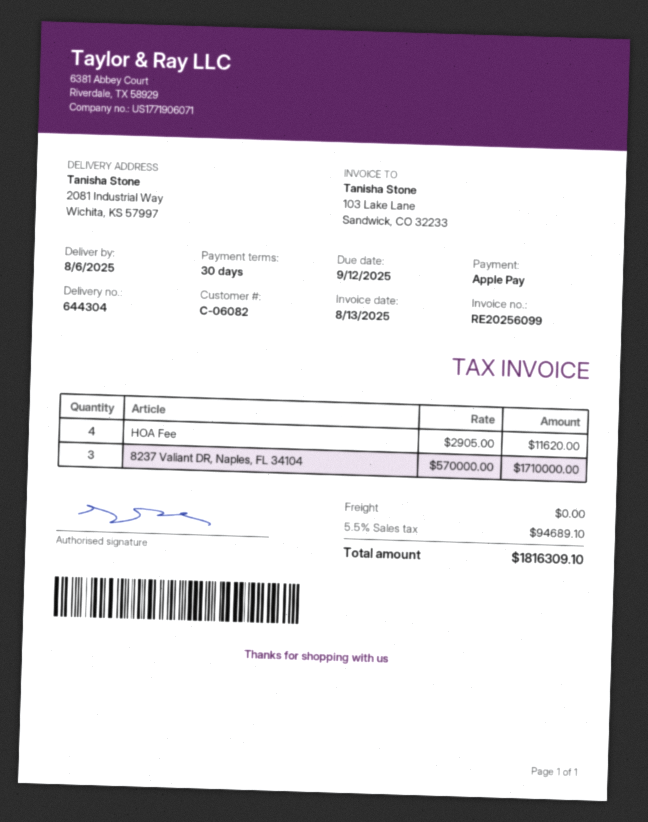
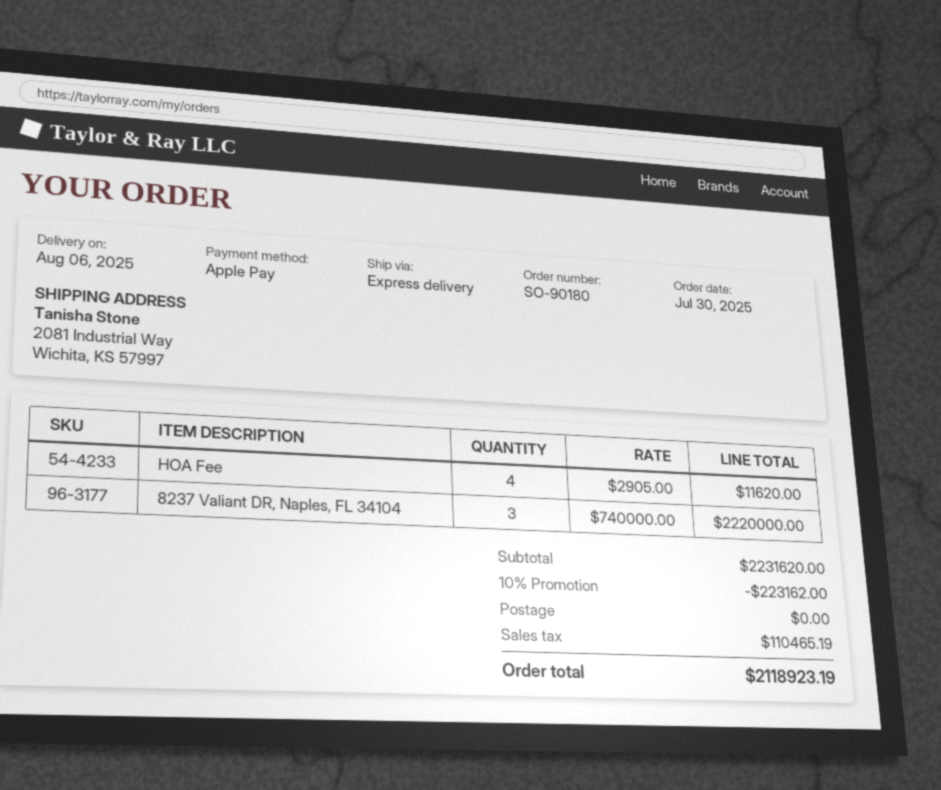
8237 Valiant DR, Naples, FL 34104: 3 x 570000.00 = 1710000.00 -> 3 x 740000.00 = 2220000.00
discount: none -> 10% = 223162.00
tax: 94689.10 -> 110465.19
total: 1816309.10 -> 2118923.19

